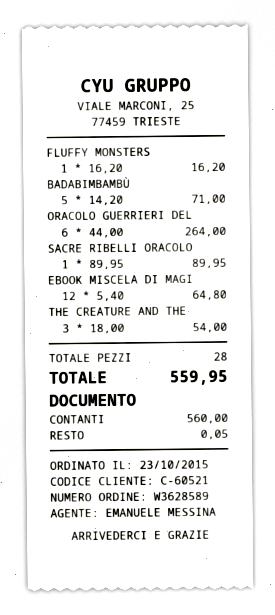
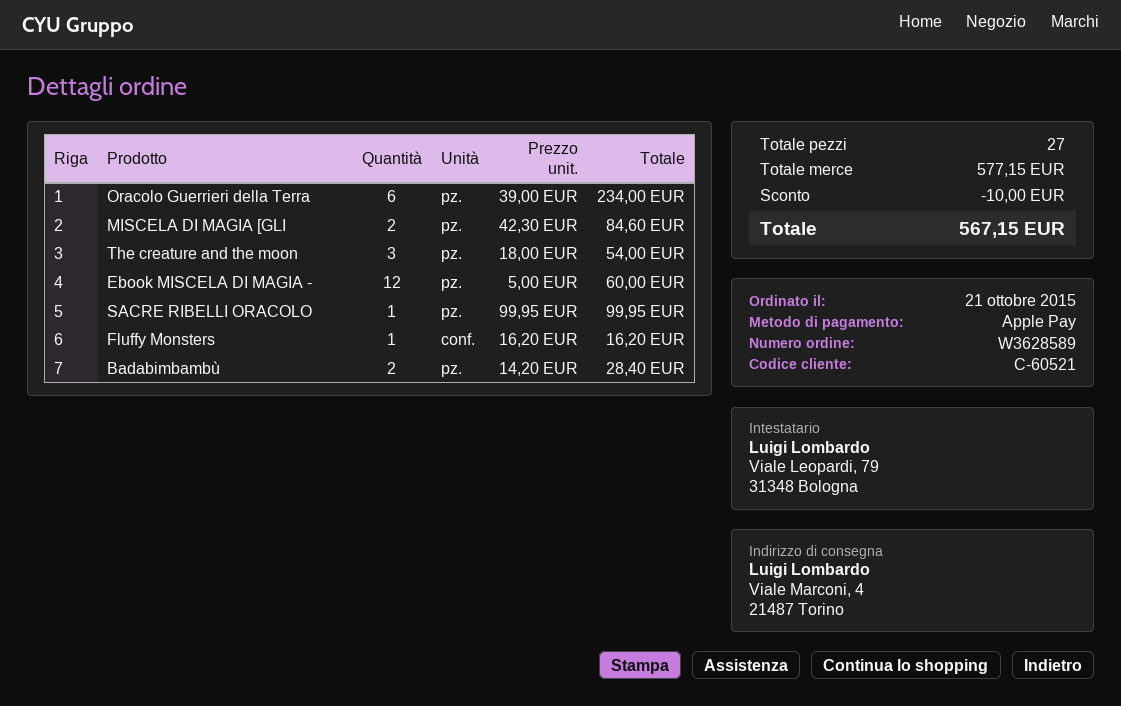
order date: 2015-10-23 -> 2015-10-21
payment method: cash -> Apple Pay
BADABIMBAMBÙ: 5 x 14.20 = 71.00 -> 2 x 14.20 = 28.40
ORACOLO GUERRIERI DEL: 6 x 44.00 = 264.00 -> 6 x 39.00 = 234.00
SACRE RIBELLI ORACOLO: 1 x 89.95 = 89.95 -> 1 x 99.95 = 99.95
EBOOK MISCELA DI MAGI: 12 x 5.40 = 64.80 -> 12 x 5.00 = 60.00
MISCELA DI MAGIA [GLI: none -> 2 x 42.30 = 84.60
total quantity: 28 -> 27
discount: none -> 10.00
total: 559.95 -> 567.15

